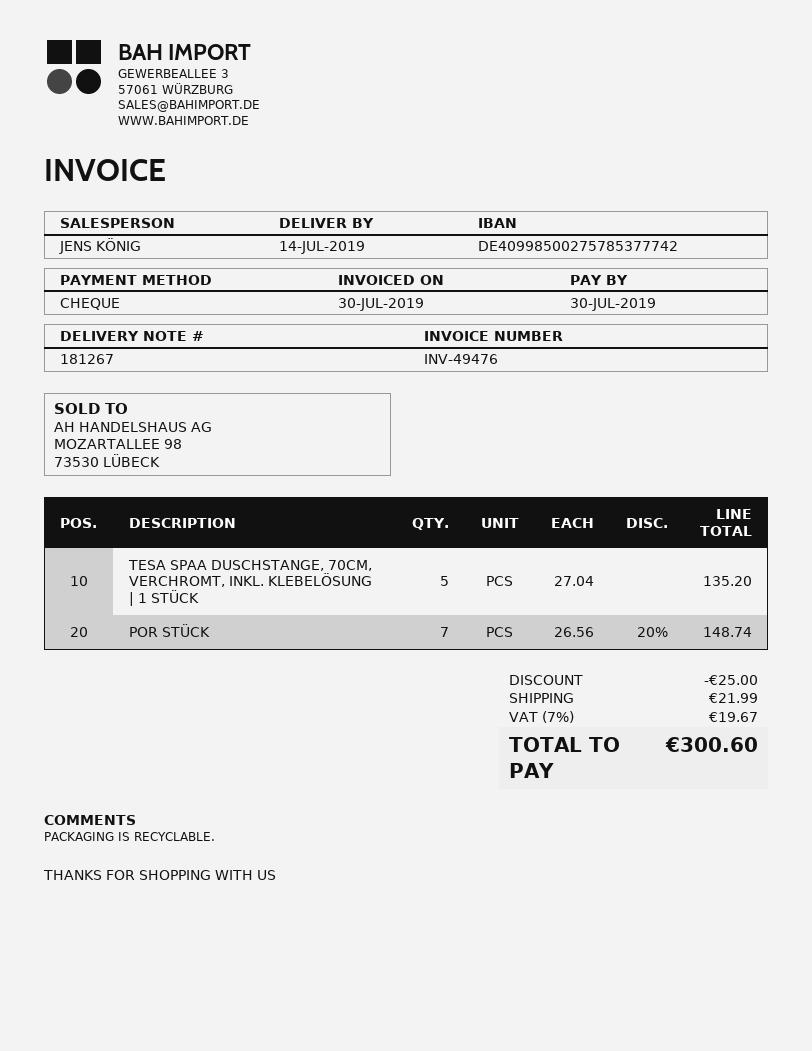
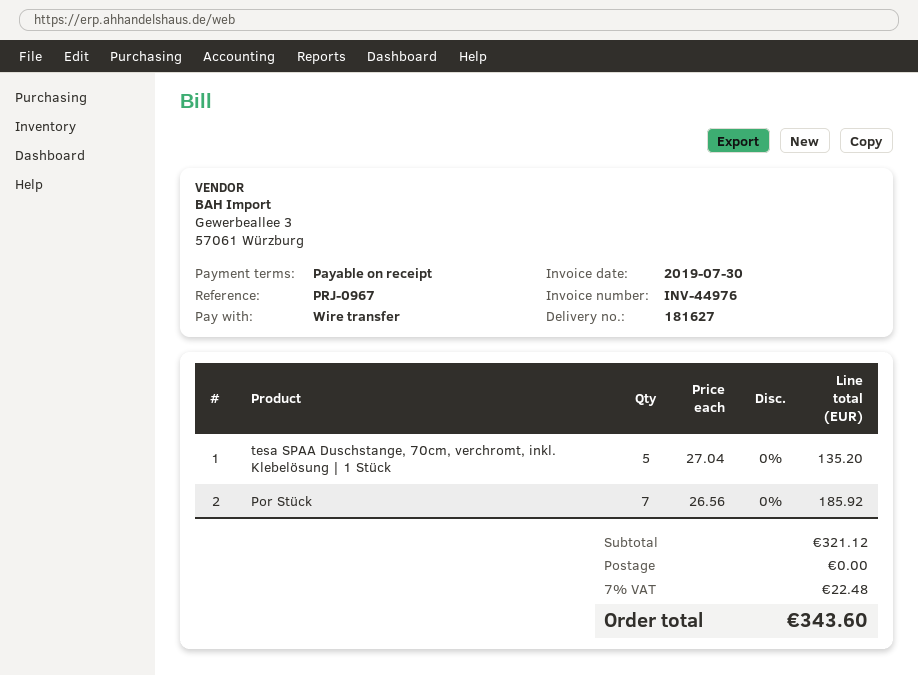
delivery note number: 181267 -> 181627
invoice number: INV-49476 -> INV-44976
payment method: cheque -> bank transfer
POR STÜCK: 7 x 26.56 - 20% = 148.74 -> 7 x 26.56 = 185.92
discount: 25.00 -> none
shipping: 21.99 -> 0.00
tax: 7% = 19.67 -> 7% = 22.48
total: 300.60 -> 343.60

